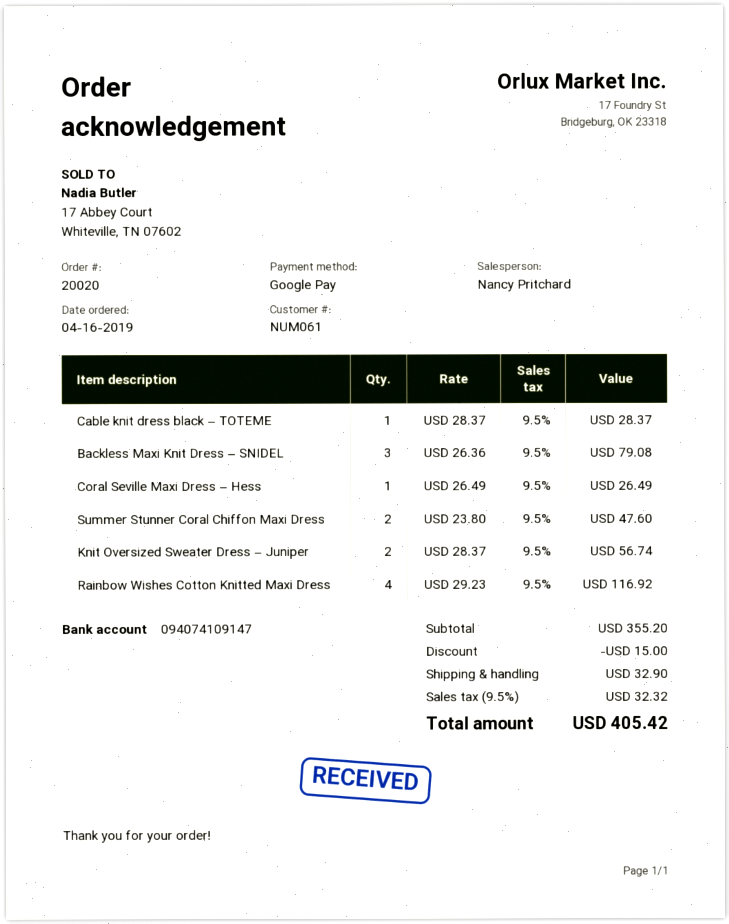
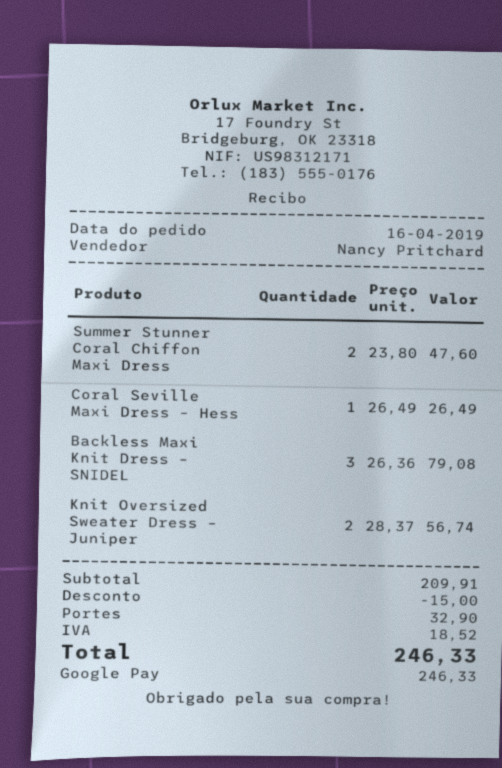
Cable knit dress black – TOTEME: 1 x 28.37 = 28.37 -> none
Rainbow Wishes Cotton Knitted Maxi Dress: 4 x 29.23 = 116.92 -> none
subtotal: 355.20 -> 209.91
tax: 32.32 -> 18.52
total: 405.42 -> 246.33

